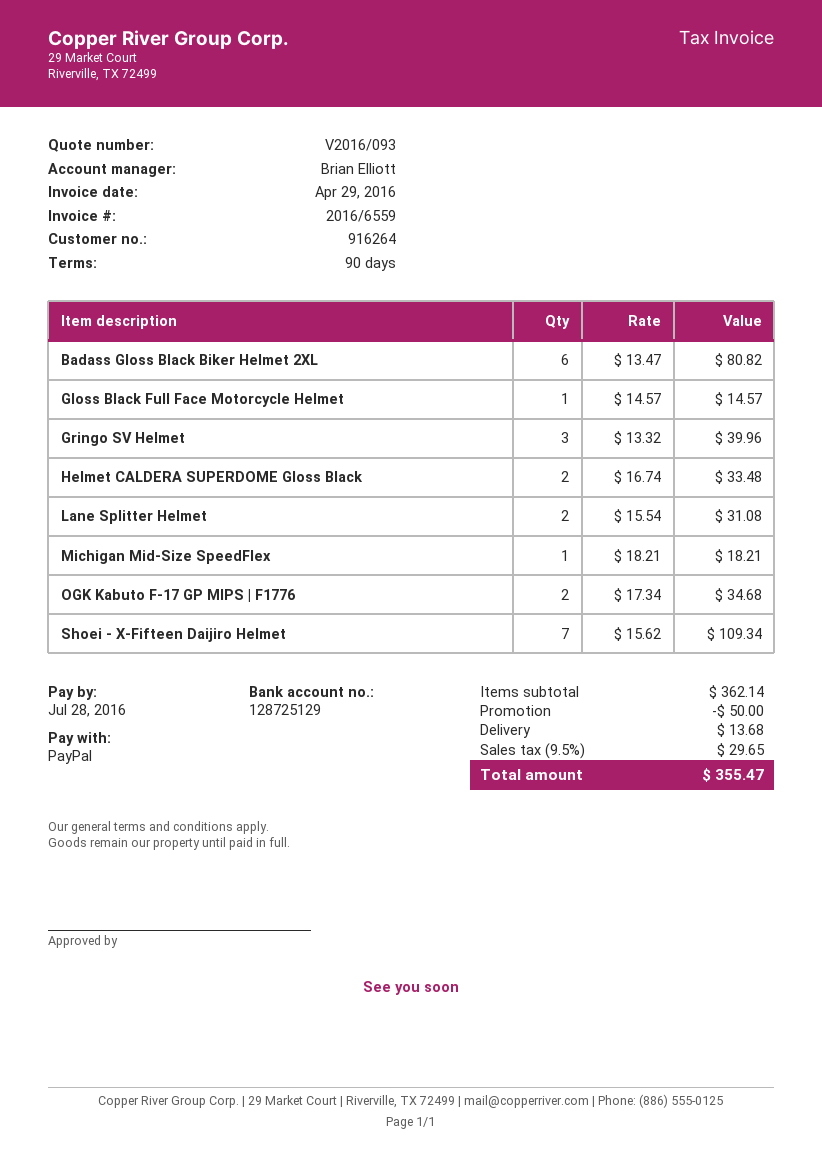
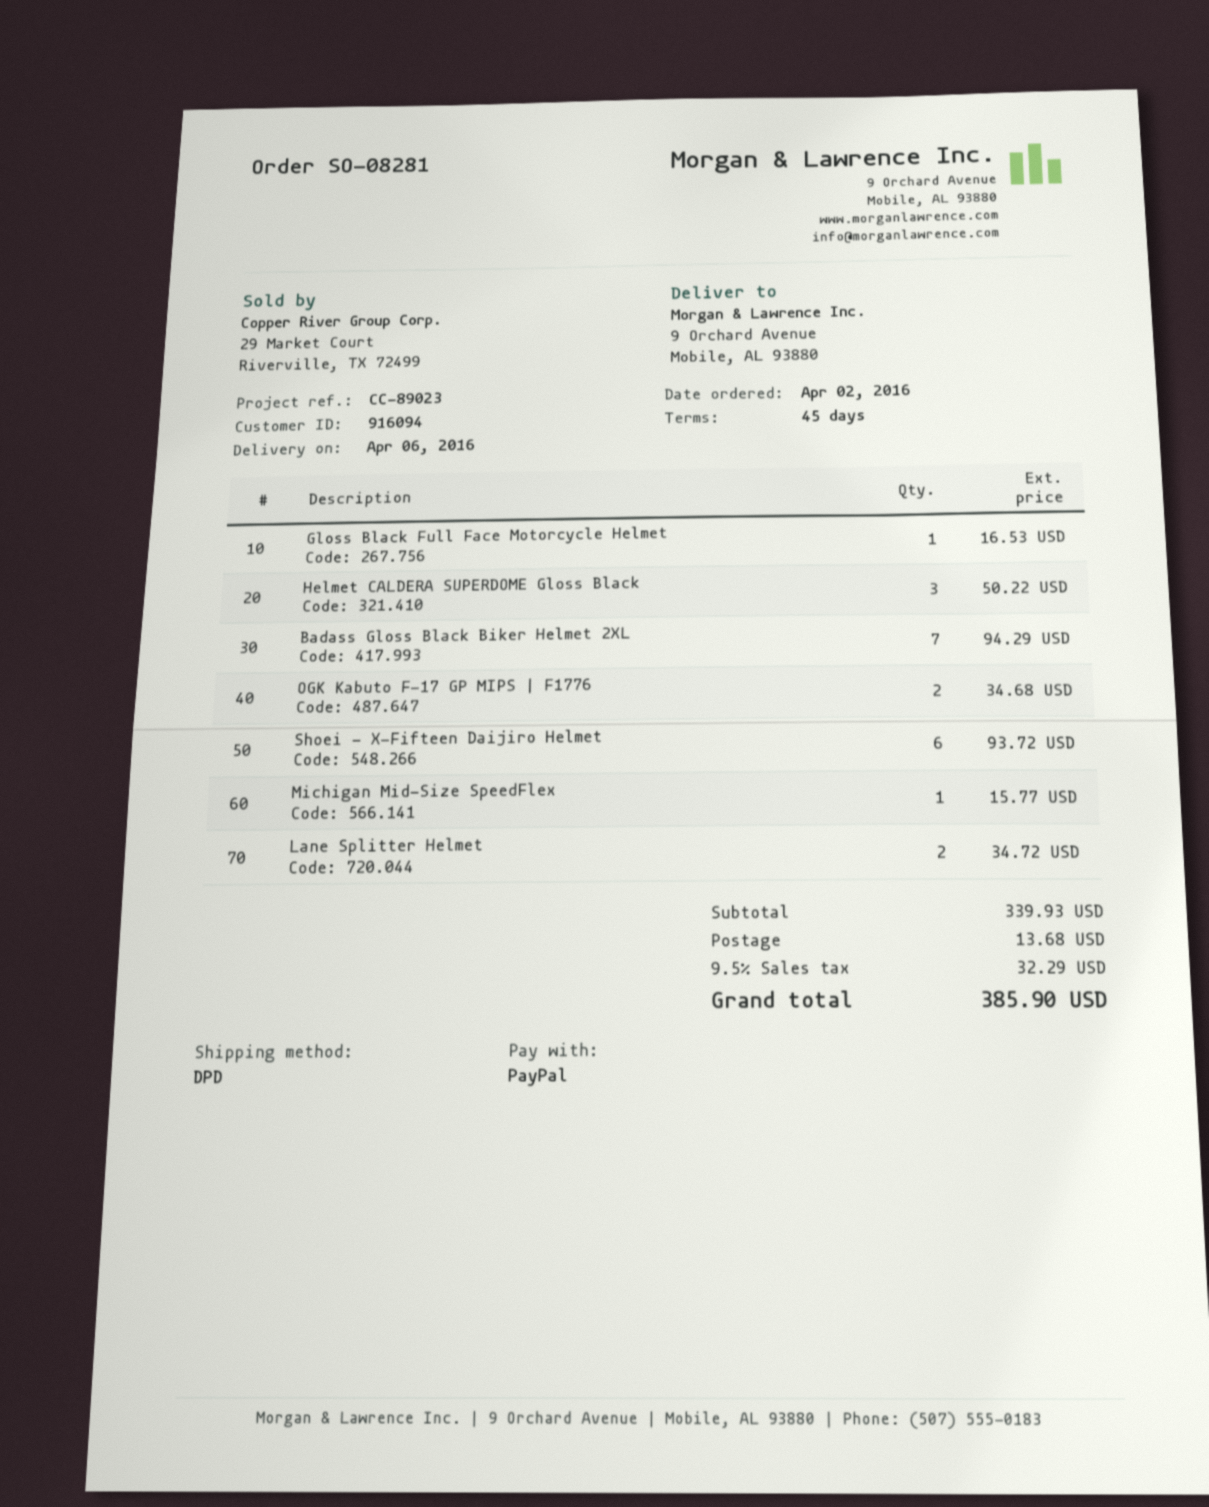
payment terms: 90 days -> 45 days
customer number: 916264 -> 916094
Badass Gloss Black Biker Helmet 2XL: 6 for 80.82 -> 7 for 94.29
Gloss Black Full Face Motorcycle Helmet: 1 for 14.57 -> 1 for 16.53
Gringo SV Helmet: 3 for 39.96 -> none
Helmet CALDERA SUPERDOME Gloss Black: 2 for 33.48 -> 3 for 50.22
Lane Splitter Helmet: 2 for 31.08 -> 2 for 34.72
Michigan Mid-Size SpeedFlex: 1 for 18.21 -> 1 for 15.77
Shoei - X-Fifteen Daijiro Helmet: 7 for 109.34 -> 6 for 93.72
subtotal: 362.14 -> 339.93
discount: 50.00 -> none
tax: 9.5% = 29.65 -> 9.5% = 32.29
total: 355.47 -> 385.90

